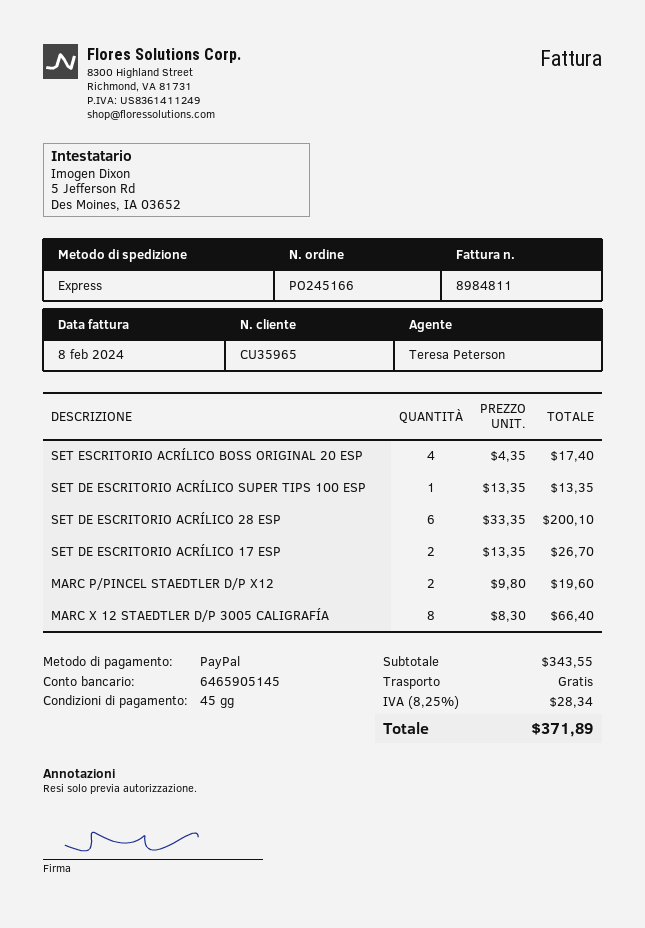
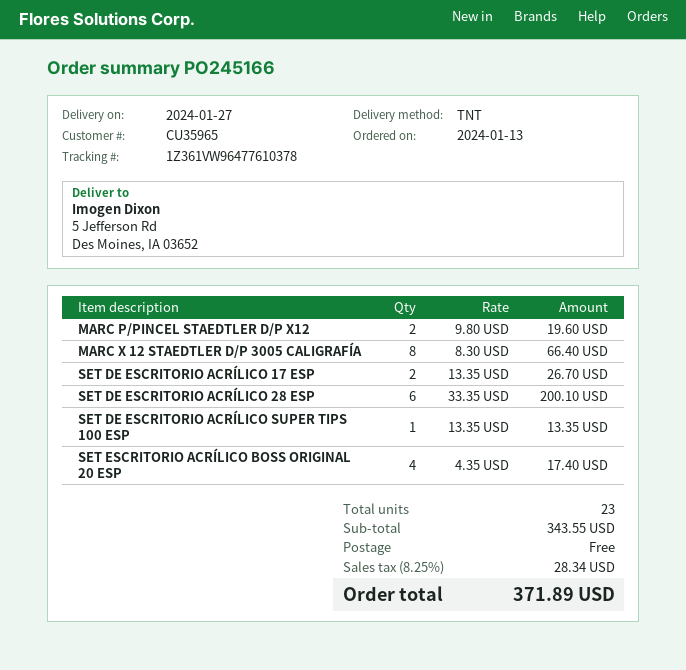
shipping method: express -> TNT

